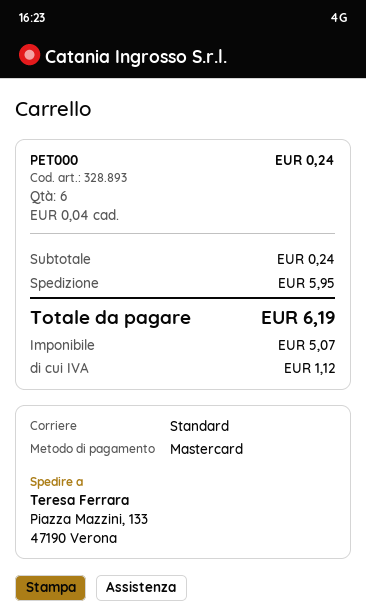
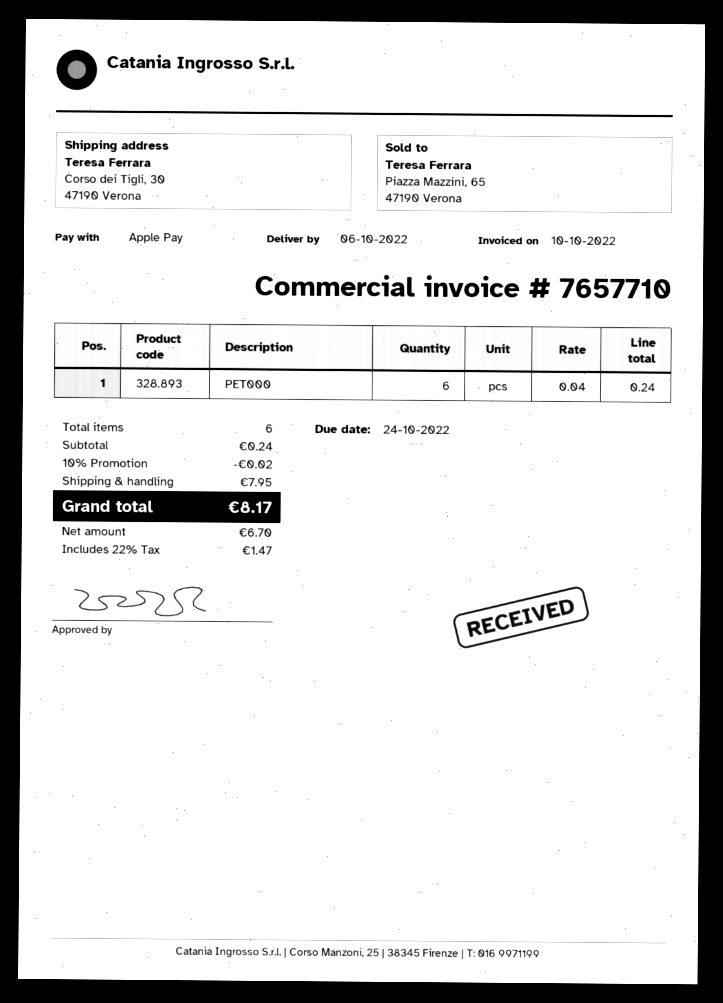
payment method: Mastercard -> Apple Pay
ship to: Piazza Mazzini, 133, 47190 Verona -> Corso dei Tigli, 30, 47190 Verona
discount: none -> 10% = 0.02
shipping: 5.95 -> 7.95
net: 5.07 -> 6.70
tax: 1.12 -> 1.47
total: 6.19 -> 8.17

